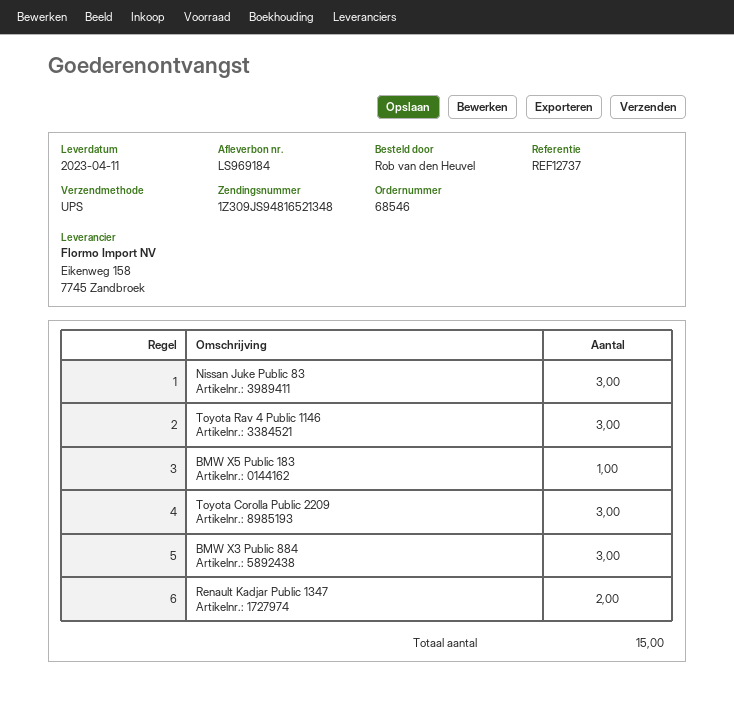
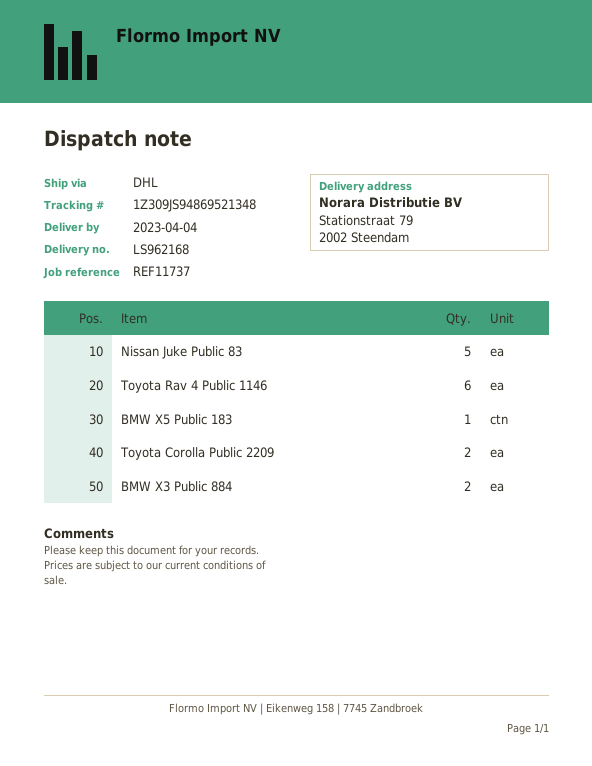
delivery note number: LS969184 -> LS962168
delivery date: 2023-04-11 -> 2023-04-04
reference: REF12737 -> REF11737
shipping method: UPS -> DHL
tracking number: 1Z309JS94816521348 -> 1Z309JS94869521348
Nissan Juke Public 83: 3 -> 5
Toyota Rav 4 Public 1146: 3 -> 6
Toyota Corolla Public 2209: 3 -> 2
BMW X3 Public 884: 3 -> 2
Renault Kadjar Public 1347: 2 -> none

